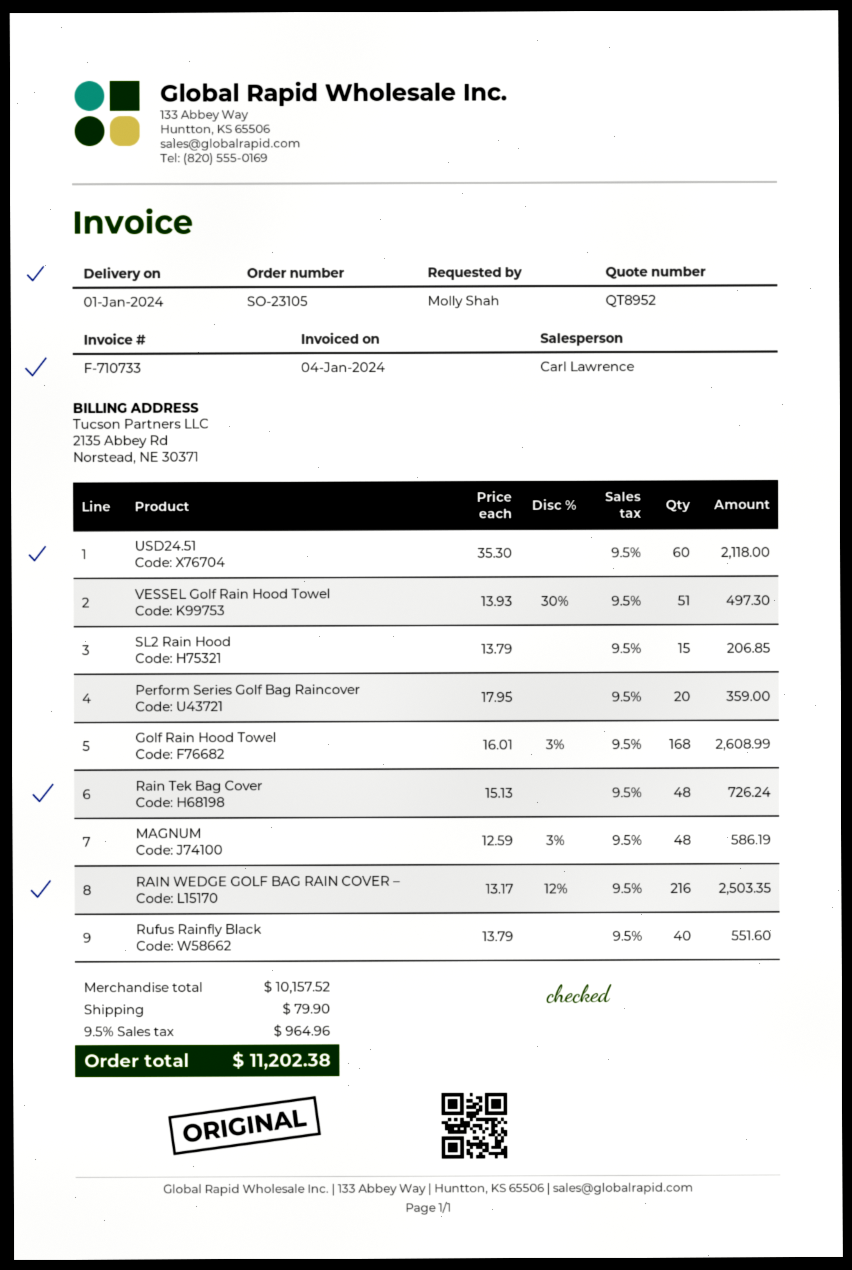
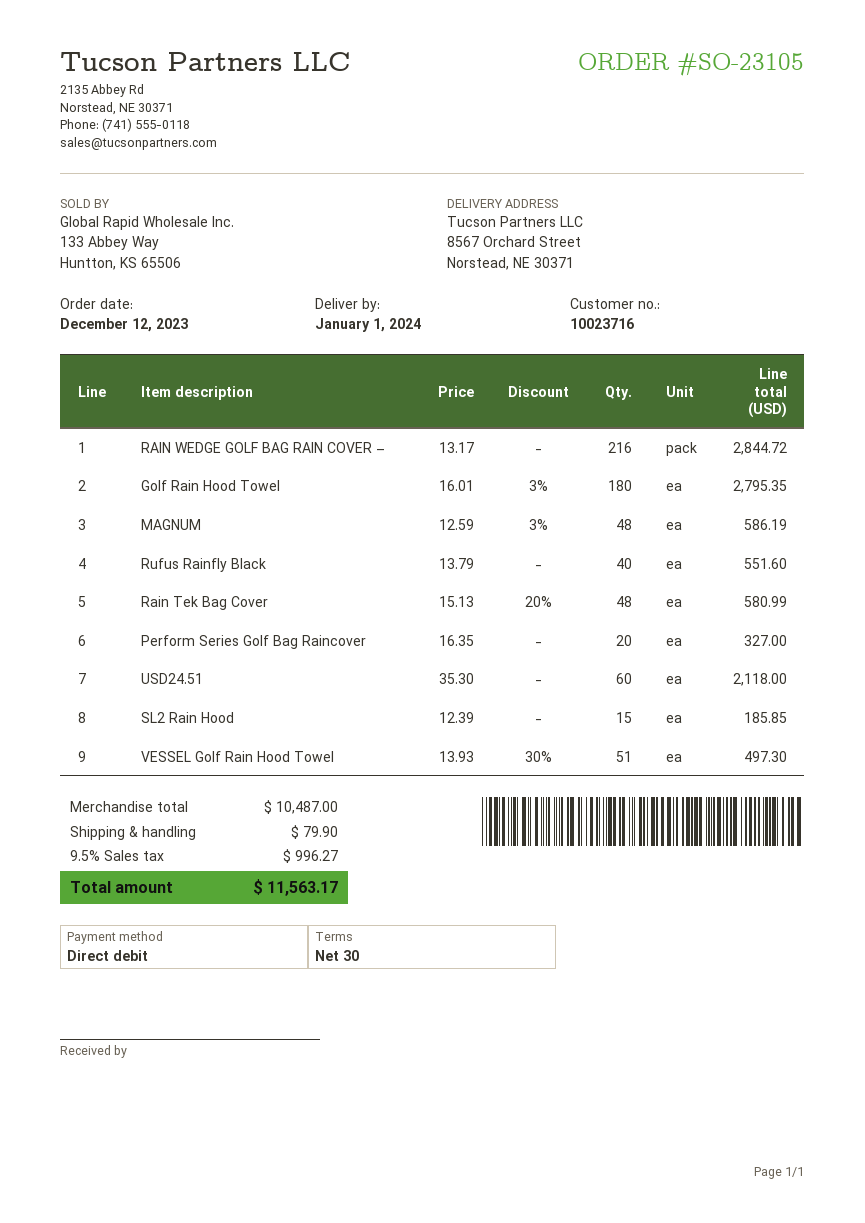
SL2 Rain Hood: 15 x 13.79 = 206.85 -> 15 x 12.39 = 185.85
Perform Series Golf Bag Raincover: 20 x 17.95 = 359.00 -> 20 x 16.35 = 327.00
Golf Rain Hood Towel: 168 x 16.01 - 3% = 2608.99 -> 180 x 16.01 - 3% = 2795.35
Rain Tek Bag Cover: 48 x 15.13 = 726.24 -> 48 x 15.13 - 20% = 580.99
RAIN WEDGE GOLF BAG RAIN COVER –: 216 x 13.17 - 12% = 2503.35 -> 216 x 13.17 = 2844.72
subtotal: 10157.52 -> 10487.00
tax: 9.5% = 964.96 -> 9.5% = 996.27
total: 11202.38 -> 11563.17

